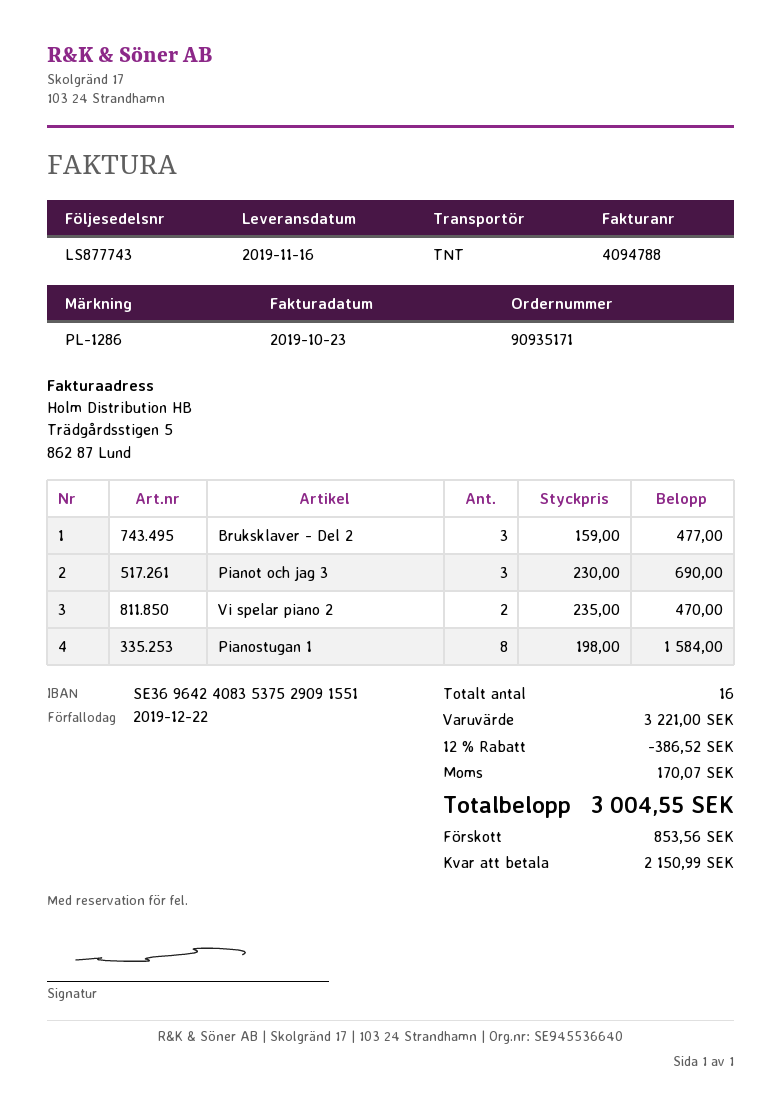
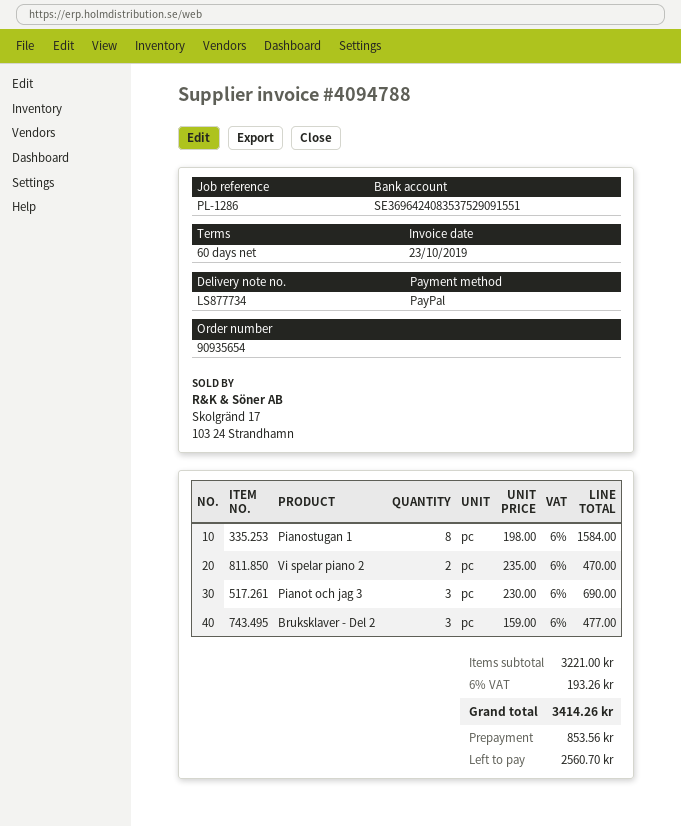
order number: 90935171 -> 90935654
delivery note number: LS877743 -> LS877734
discount: 12% = 386.52 -> none
tax: 170.07 -> 193.26
total: 3004.55 -> 3414.26
balance: 2150.99 -> 2560.70

